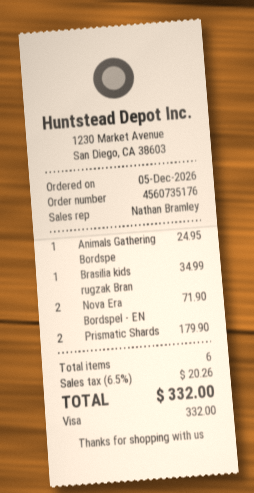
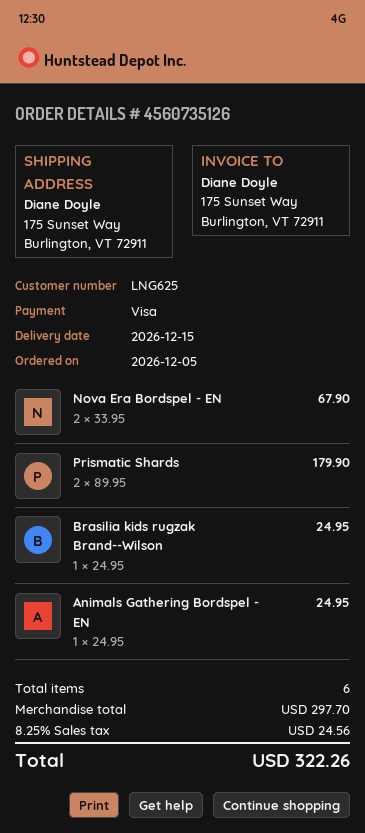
order number: 4560735176 -> 4560735126
Brasilia kids rugzak Bran: 1 for 34.99 -> 1 for 24.95
Nova Era Bordspel - EN: 2 for 71.90 -> 2 for 67.90
tax: 6.5% = 20.26 -> 8.25% = 24.56
total: 332.00 -> 322.26

